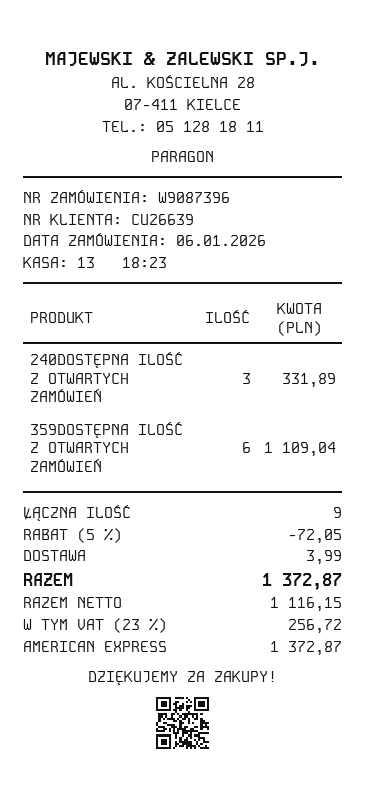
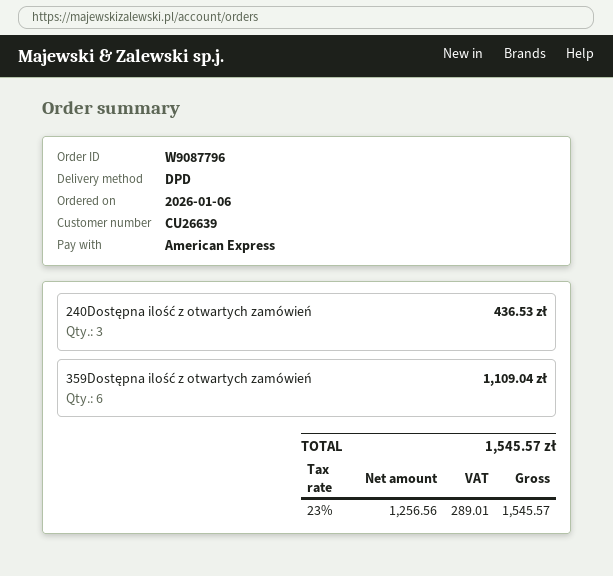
order number: W9087396 -> W9087796
240DOSTĘPNA ILOŚĆ Z OTWARTYCH ZAMÓWIEŃ: 3 for 331.89 -> 3 for 436.53
discount: 5% = 72.05 -> none
shipping: 3.99 -> none
net: 1116.15 -> 1256.56
tax: 23% = 256.72 -> 23% = 289.01
total: 1372.87 -> 1545.57

